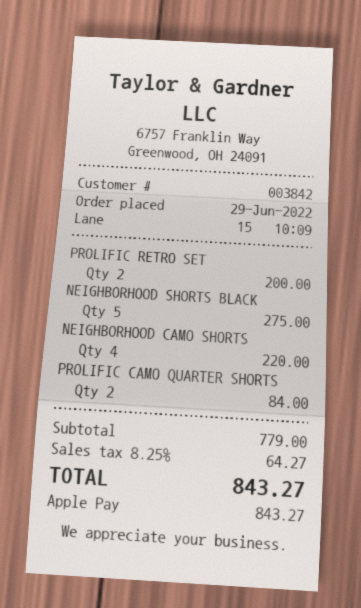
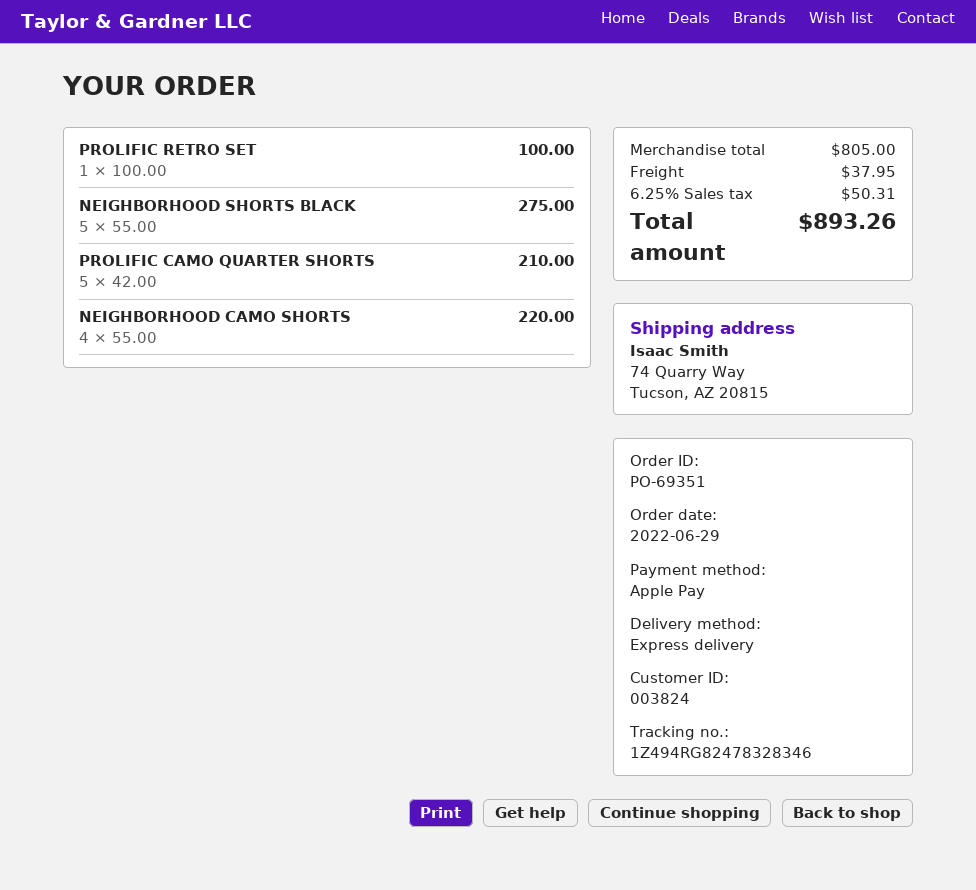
customer number: 003842 -> 003824
PROLIFIC RETRO SET: 2 for 200.00 -> 1 for 100.00
PROLIFIC CAMO QUARTER SHORTS: 2 for 84.00 -> 5 for 210.00
subtotal: 779.00 -> 805.00
shipping: none -> 37.95
tax: 8.25% = 64.27 -> 6.25% = 50.31
total: 843.27 -> 893.26

